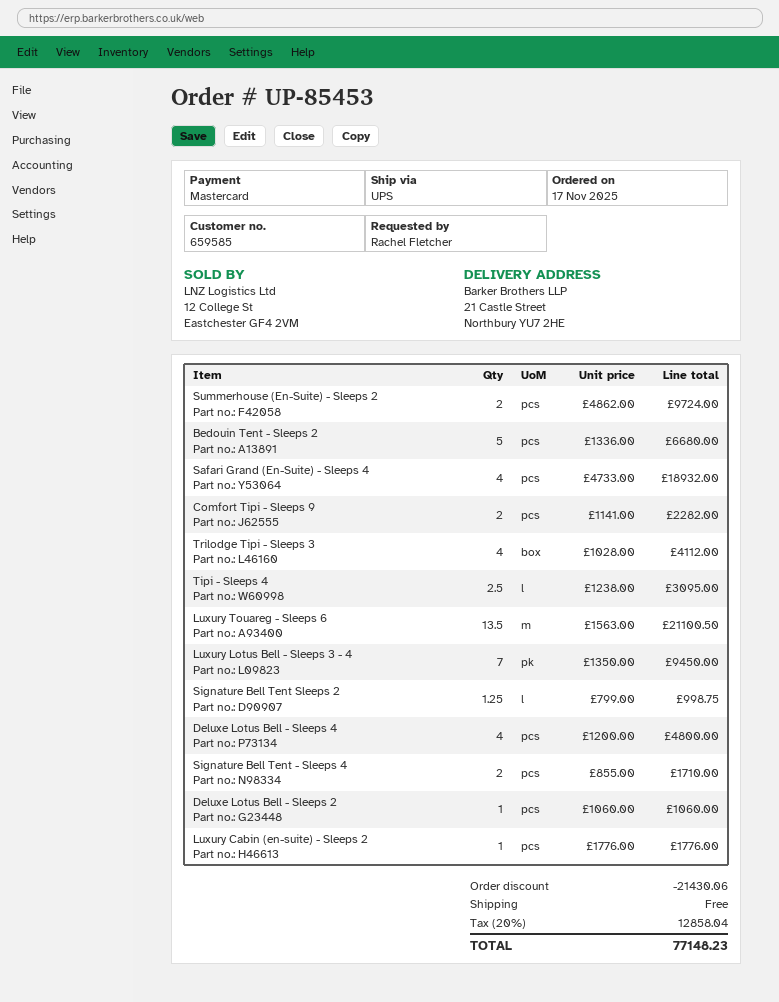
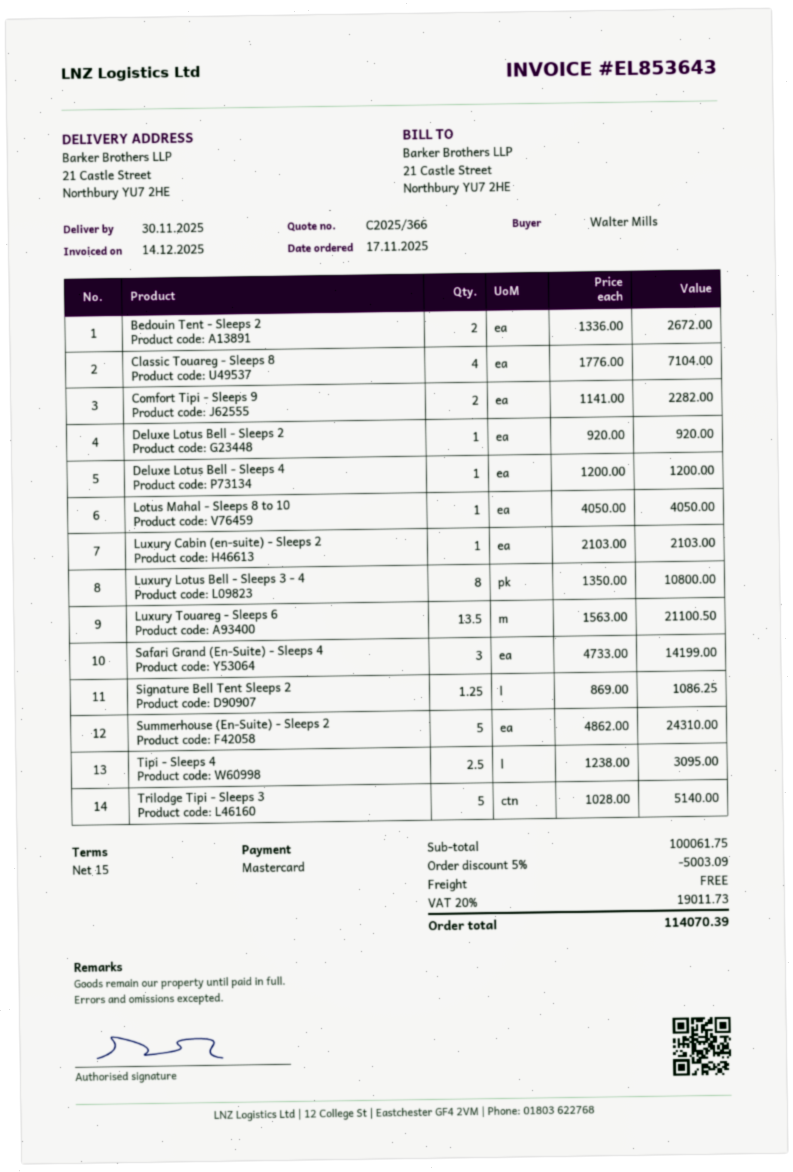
ordered by: Rachel Fletcher -> Walter Mills
Summerhouse (En-Suite) - Sleeps 2: 2 x 4862.00 = 9724.00 -> 5 x 4862.00 = 24310.00
Bedouin Tent - Sleeps 2: 5 x 1336.00 = 6680.00 -> 2 x 1336.00 = 2672.00
Safari Grand (En-Suite) - Sleeps 4: 4 x 4733.00 = 18932.00 -> 3 x 4733.00 = 14199.00
Trilodge Tipi - Sleeps 3: 4 x 1028.00 = 4112.00 -> 5 x 1028.00 = 5140.00
Luxury Lotus Bell - Sleeps 3 - 4: 7 x 1350.00 = 9450.00 -> 8 x 1350.00 = 10800.00
Signature Bell Tent Sleeps 2: 1.25 x 799.00 = 998.75 -> 1.25 x 869.00 = 1086.25
Deluxe Lotus Bell - Sleeps 4: 4 x 1200.00 = 4800.00 -> 1 x 1200.00 = 1200.00
Signature Bell Tent - Sleeps 4: 2 x 855.00 = 1710.00 -> none
Deluxe Lotus Bell - Sleeps 2: 1 x 1060.00 = 1060.00 -> 1 x 920.00 = 920.00
Luxury Cabin (en-suite) - Sleeps 2: 1 x 1776.00 = 1776.00 -> 1 x 2103.00 = 2103.00
Classic Touareg - Sleeps 8: none -> 4 x 1776.00 = 7104.00
Lotus Mahal - Sleeps 8 to 10: none -> 1 x 4050.00 = 4050.00
discount: 21430.06 -> 5003.09
tax: 20% = 12858.04 -> 20% = 19011.73
total: 77148.23 -> 114070.39

